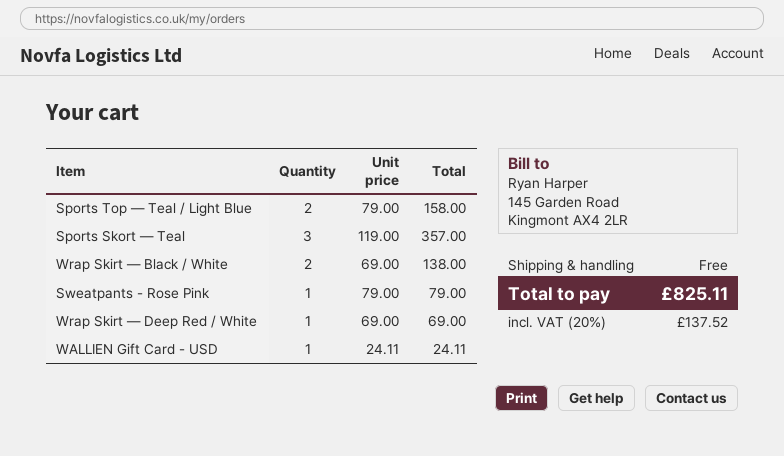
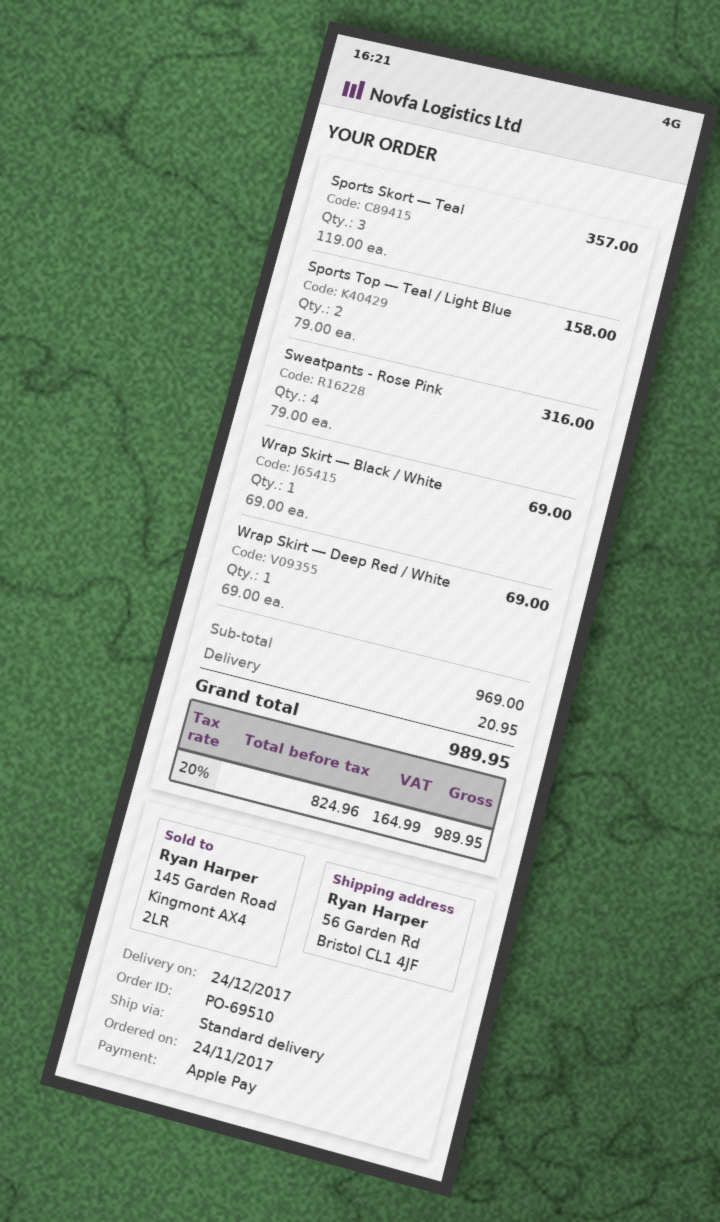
Wrap Skirt ― Black / White: 2 x 69.00 = 138.00 -> 1 x 69.00 = 69.00
Sweatpants - Rose Pink: 1 x 79.00 = 79.00 -> 4 x 79.00 = 316.00
WALLIEN Gift Card - USD: 1 x 24.11 = 24.11 -> none
shipping: 0.00 -> 20.95
tax: 20% = 137.52 -> 20% = 164.99
total: 825.11 -> 989.95

